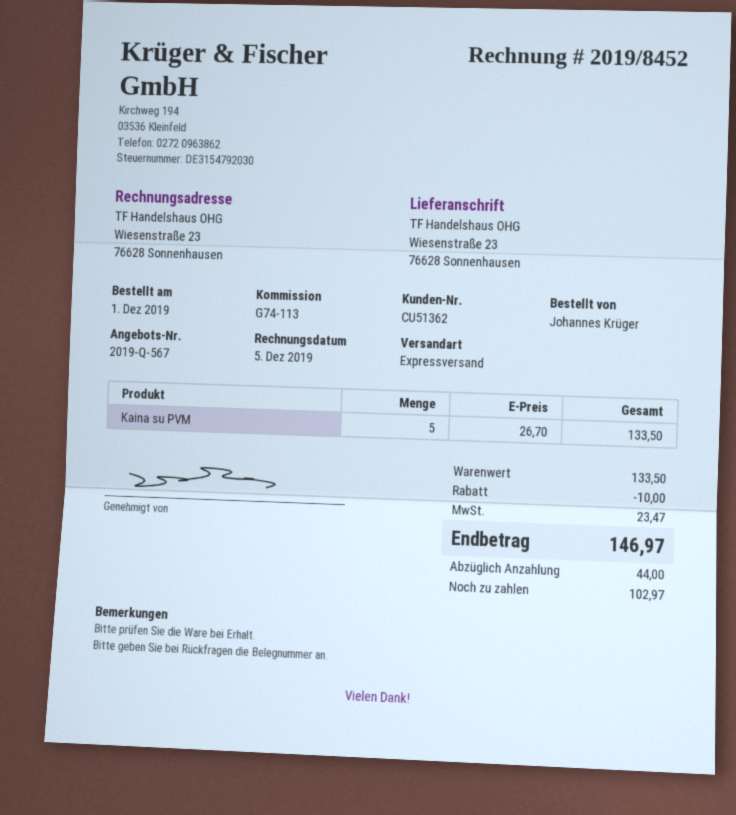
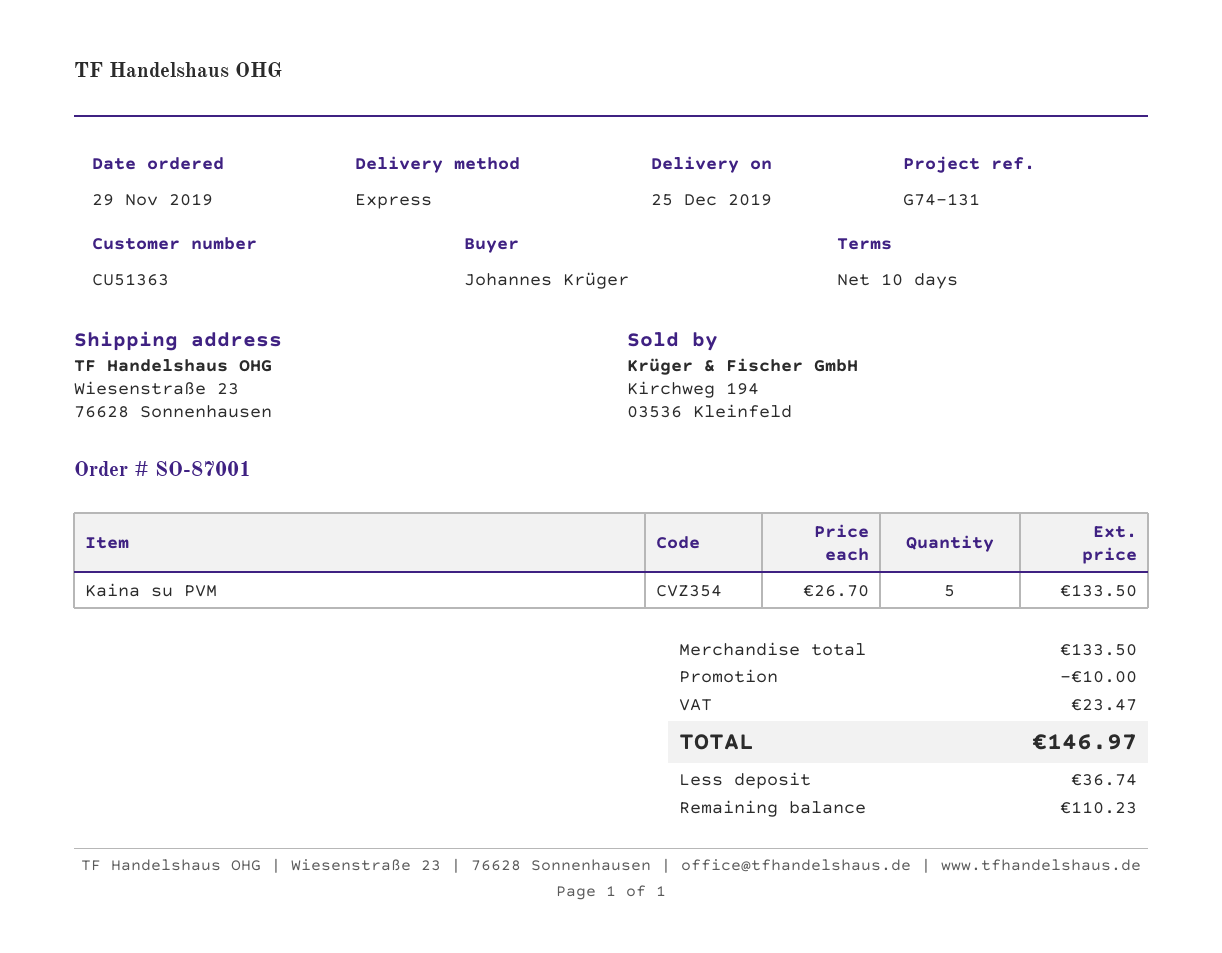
order date: 2019-12-01 -> 2019-11-29
customer number: CU51362 -> CU51363
reference: G74-113 -> G74-131
deposit: 44.00 -> 36.74
balance: 102.97 -> 110.23

